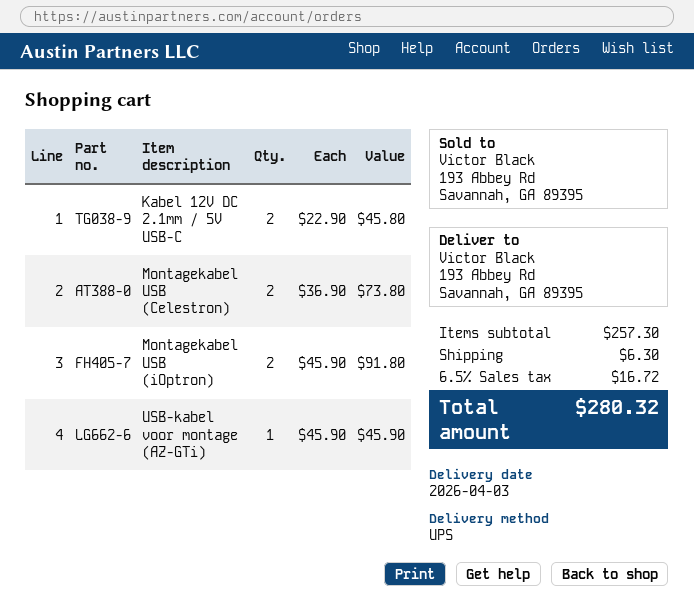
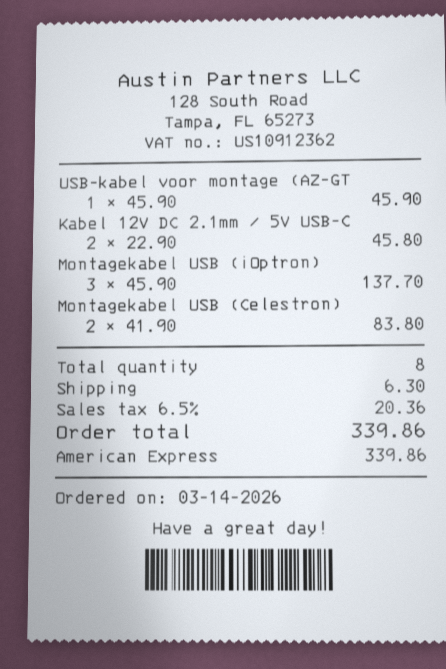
Montagekabel USB (Celestron): 2 x 36.90 = 73.80 -> 2 x 41.90 = 83.80
Montagekabel USB (iOptron): 2 x 45.90 = 91.80 -> 3 x 45.90 = 137.70
tax: 6.5% = 16.72 -> 6.5% = 20.36
total: 280.32 -> 339.86

